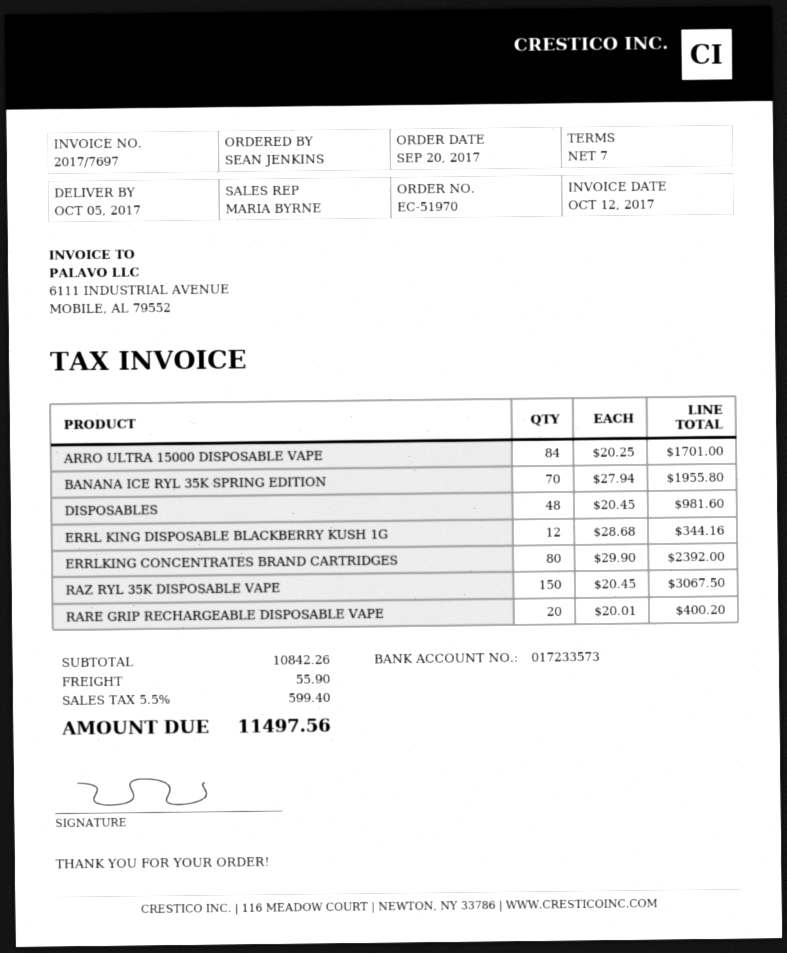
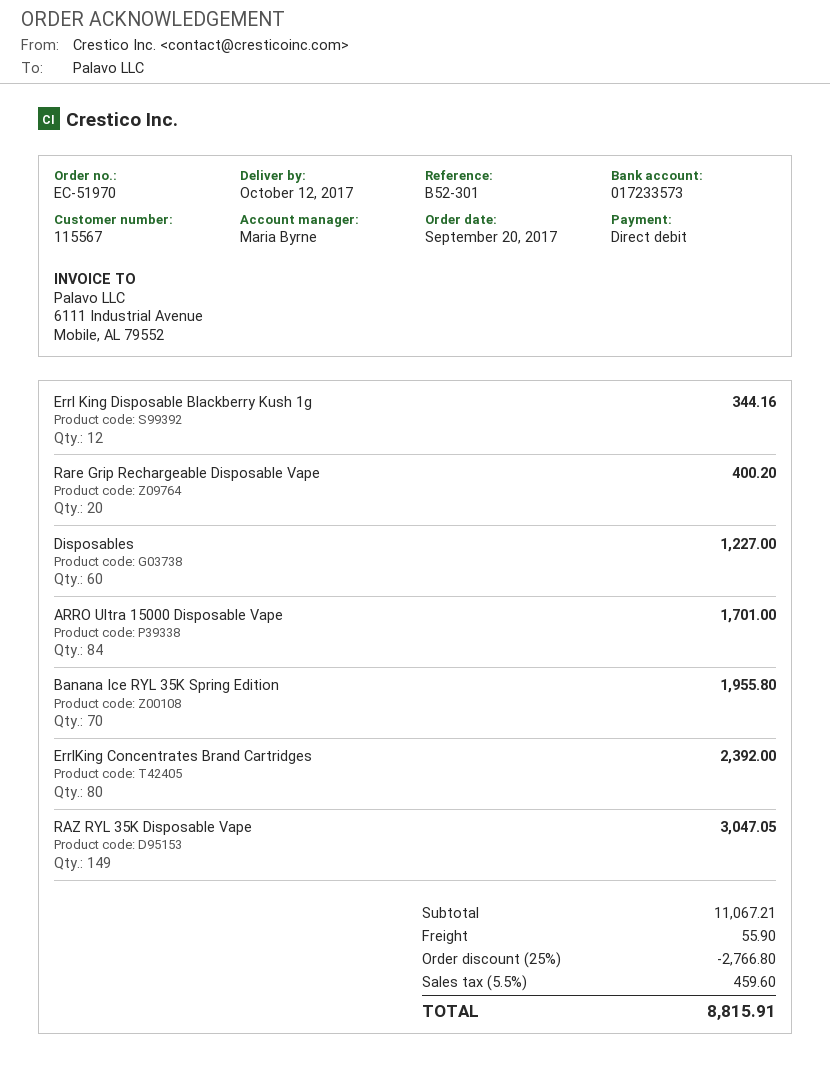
delivery date: 2017-10-05 -> 2017-10-12
DISPOSABLES: 48 for 981.60 -> 60 for 1227.00
RAZ RYL 35K DISPOSABLE VAPE: 150 for 3067.50 -> 149 for 3047.05
subtotal: 10842.26 -> 11067.21
discount: none -> 25% = 2766.80
tax: 5.5% = 599.40 -> 5.5% = 459.60
total: 11497.56 -> 8815.91

